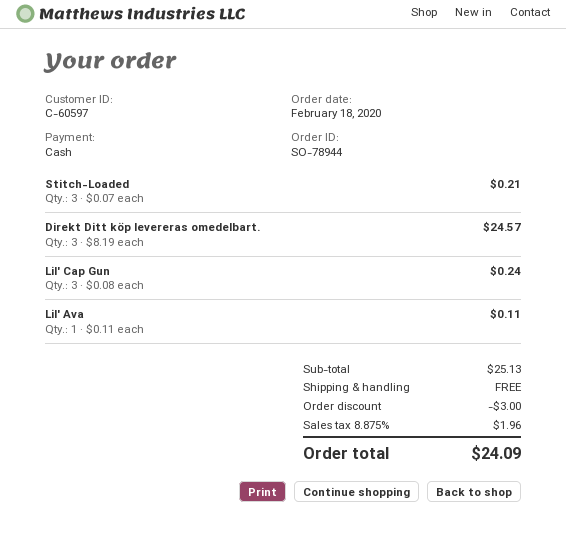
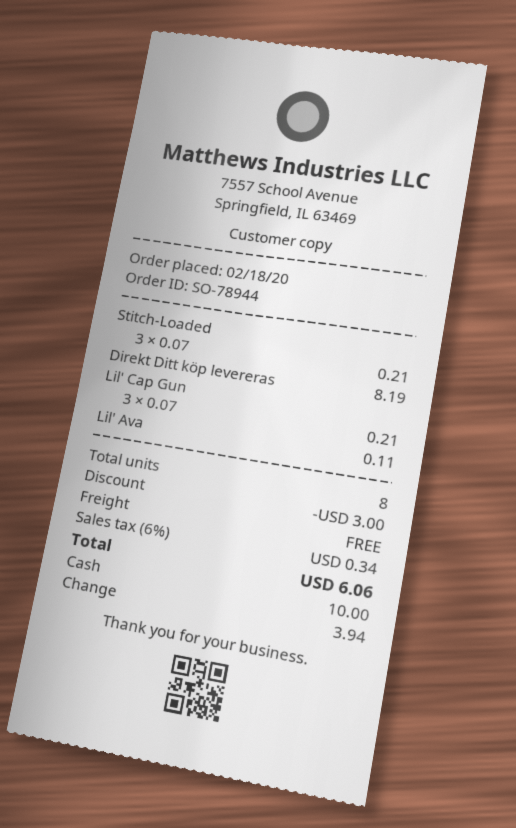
Direkt Ditt köp levereras omedelbart.: 3 x 8.19 = 24.57 -> 1 x 8.19 = 8.19
Lil' Cap Gun: 3 x 0.08 = 0.24 -> 3 x 0.07 = 0.21
tax: 8.875% = 1.96 -> 6% = 0.34
total: 24.09 -> 6.06

